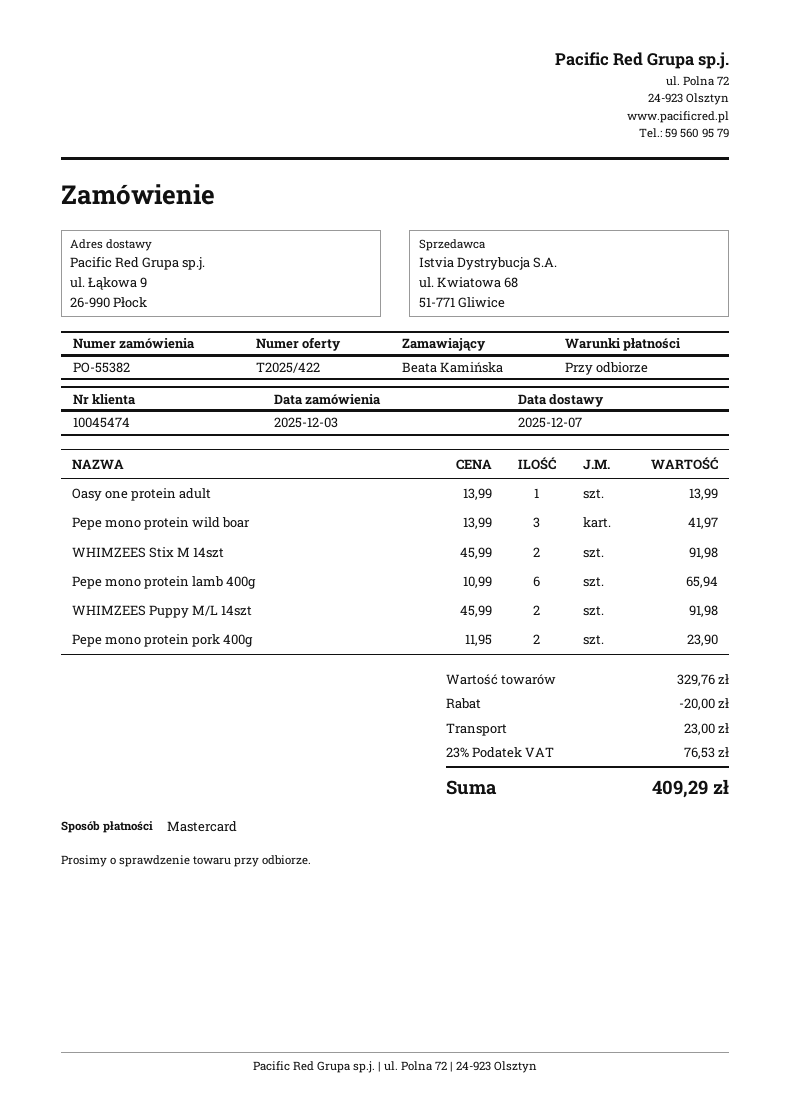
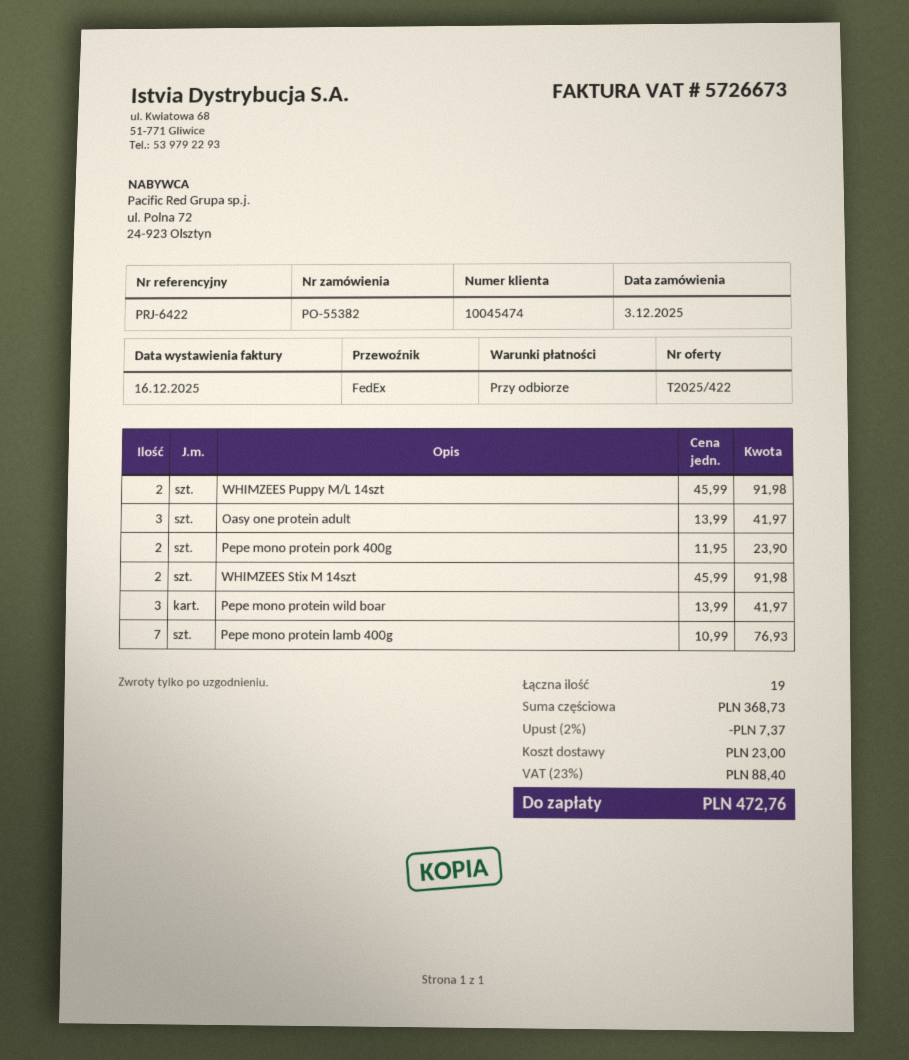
Oasy one protein adult: 1 x 13.99 = 13.99 -> 3 x 13.99 = 41.97
Pepe mono protein lamb 400g: 6 x 10.99 = 65.94 -> 7 x 10.99 = 76.93
subtotal: 329.76 -> 368.73
discount: 20.00 -> 7.37
tax: 23% = 76.53 -> 23% = 88.40
total: 409.29 -> 472.76

